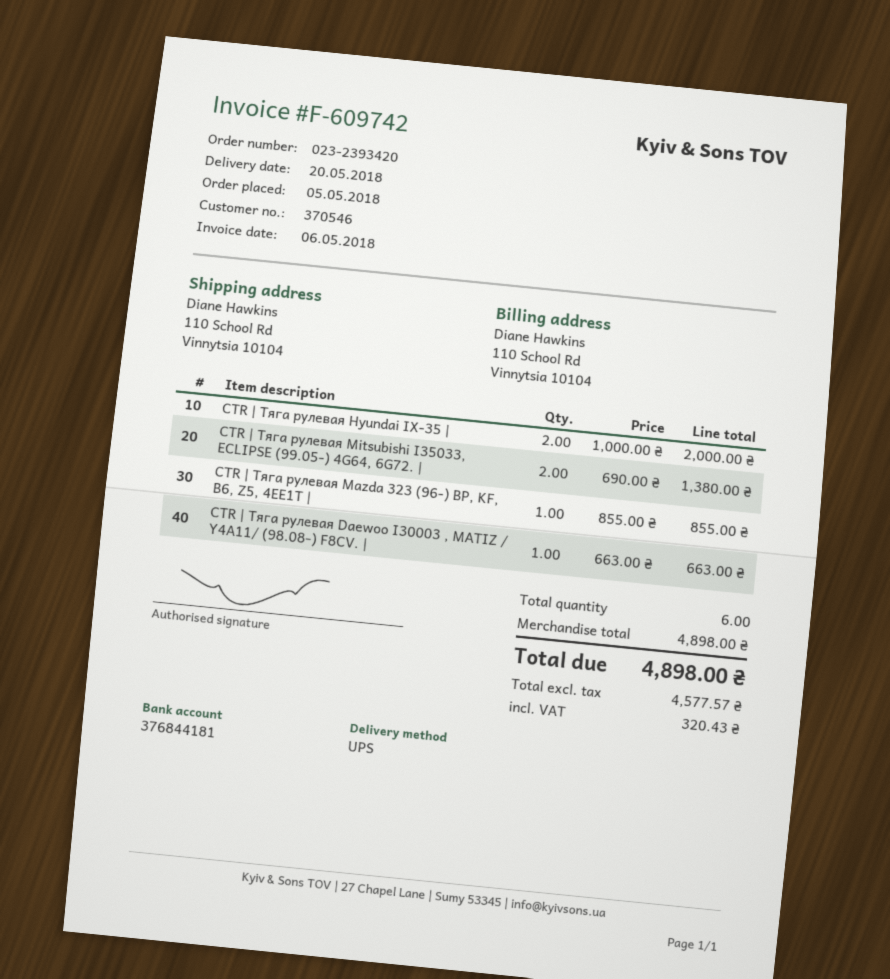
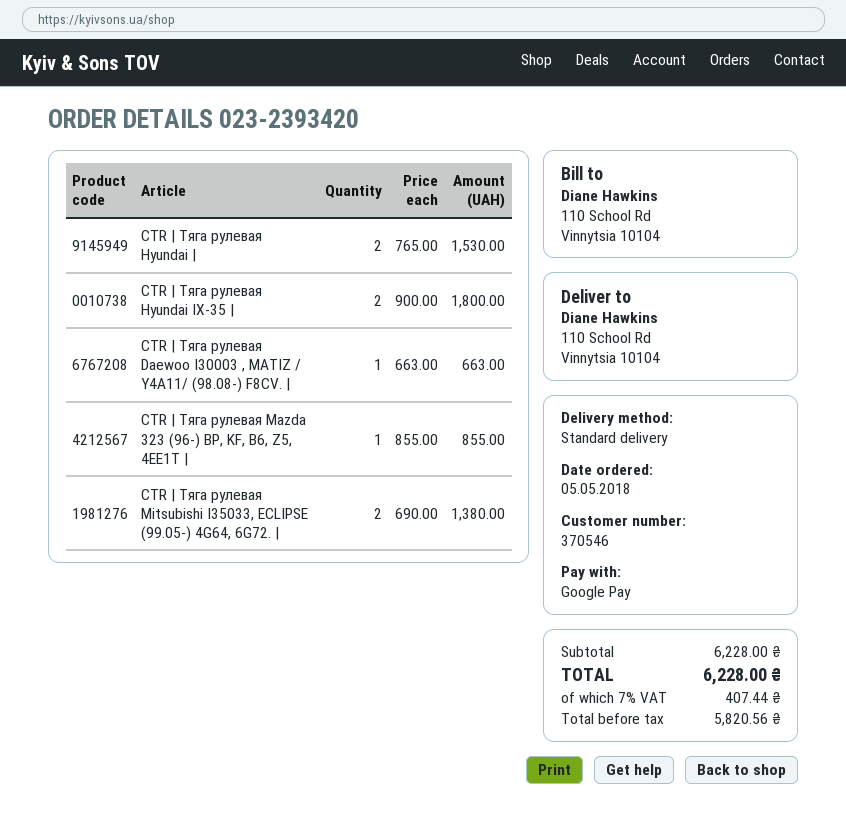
shipping method: UPS -> standard
CTR | Тяга рулевая Hyundai IX-35 |: 2 x 1000.00 = 2000.00 -> 2 x 900.00 = 1800.00
CTR | Тяга рулевая Hyundai |: none -> 2 x 765.00 = 1530.00
subtotal: 4898.00 -> 6228.00
net: 4577.57 -> 5820.56
tax: 320.43 -> 407.44
total: 4898.00 -> 6228.00

